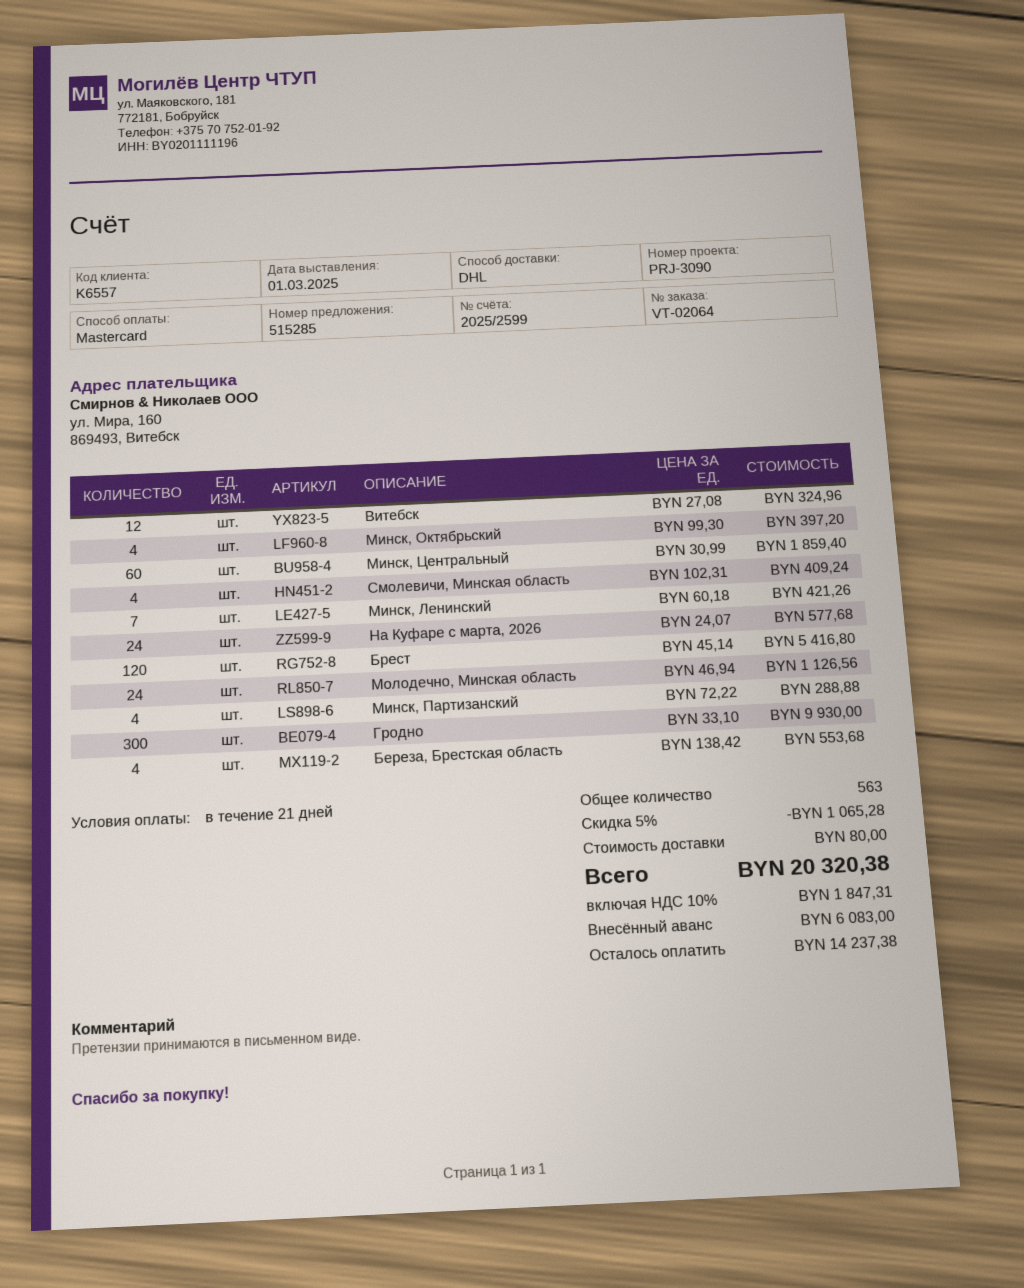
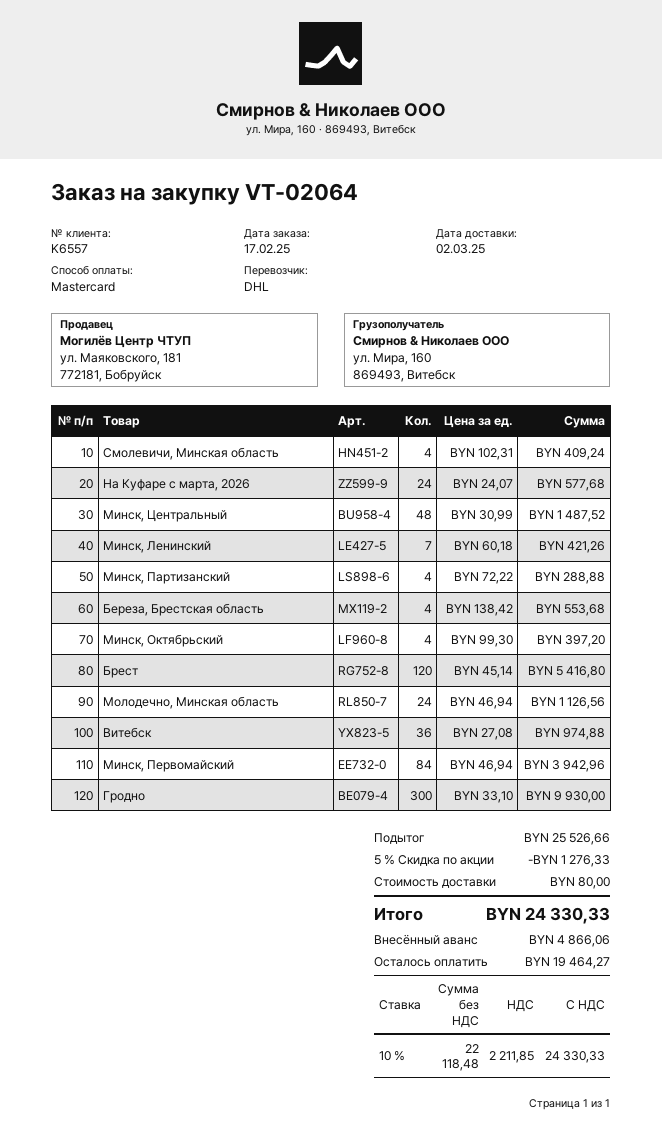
Витебск: 12 x 27.08 = 324.96 -> 36 x 27.08 = 974.88
Минск, Центральный: 60 x 30.99 = 1859.40 -> 48 x 30.99 = 1487.52
Минск, Первомайский: none -> 84 x 46.94 = 3942.96
discount: 5% = 1065.28 -> 5% = 1276.33
tax: 10% = 1847.31 -> 10% = 2211.85
total: 20320.38 -> 24330.33
deposit: 6083.00 -> 4866.06
balance: 14237.38 -> 19464.27

